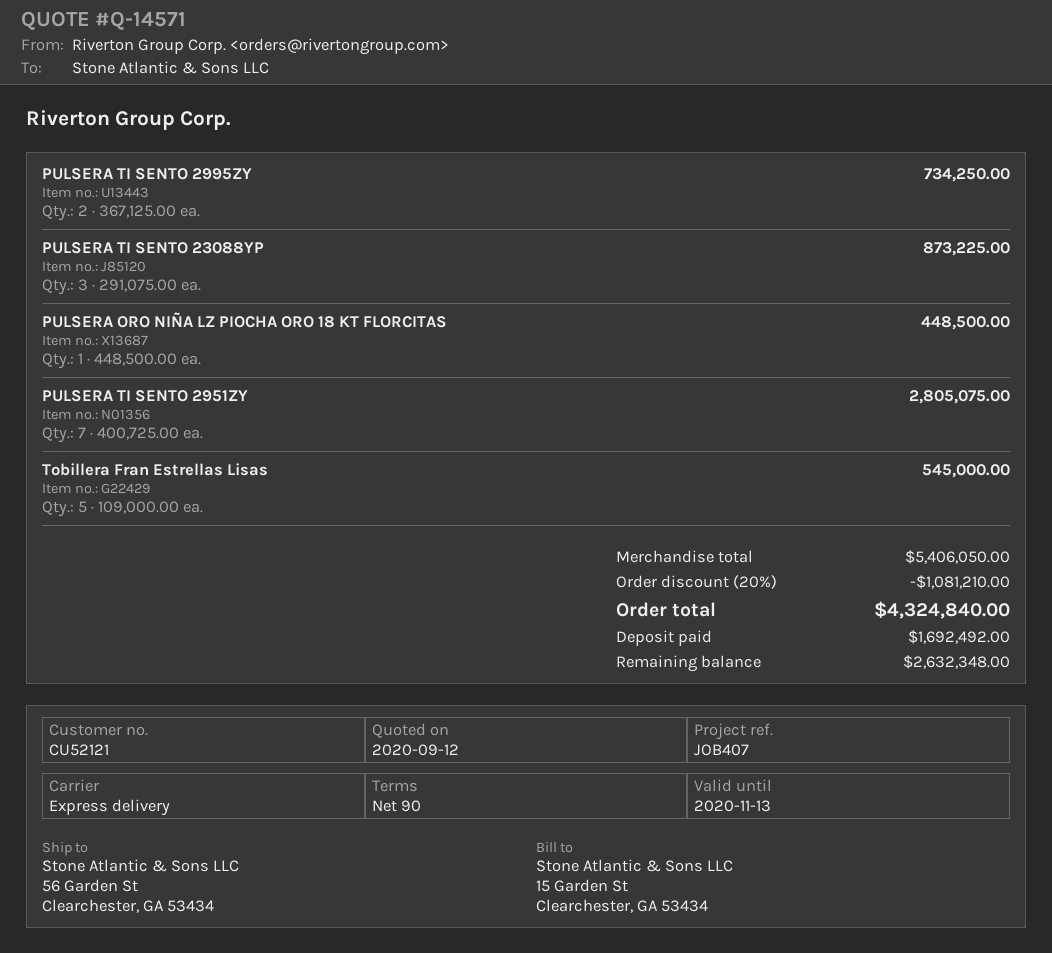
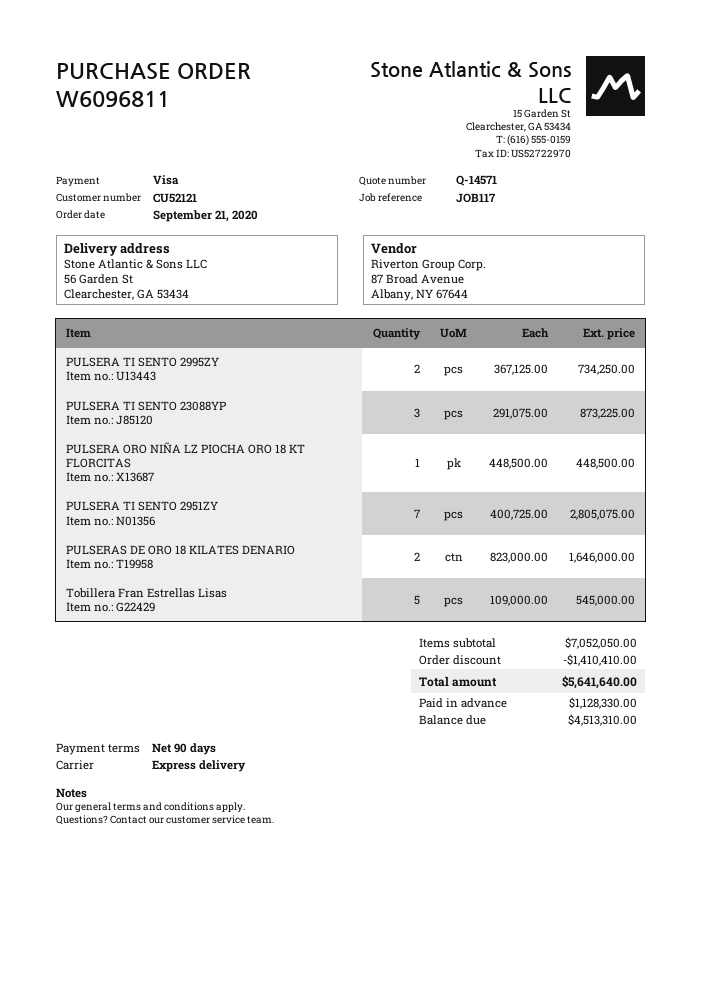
reference: JOB407 -> JOB117
PULSERAS DE ORO 18 KILATES DENARIO: none -> 2 x 823000.00 = 1646000.00
subtotal: 5406050.00 -> 7052050.00
discount: 1081210.00 -> 1410410.00
total: 4324840.00 -> 5641640.00
deposit: 1692492.00 -> 1128330.00
balance: 2632348.00 -> 4513310.00

